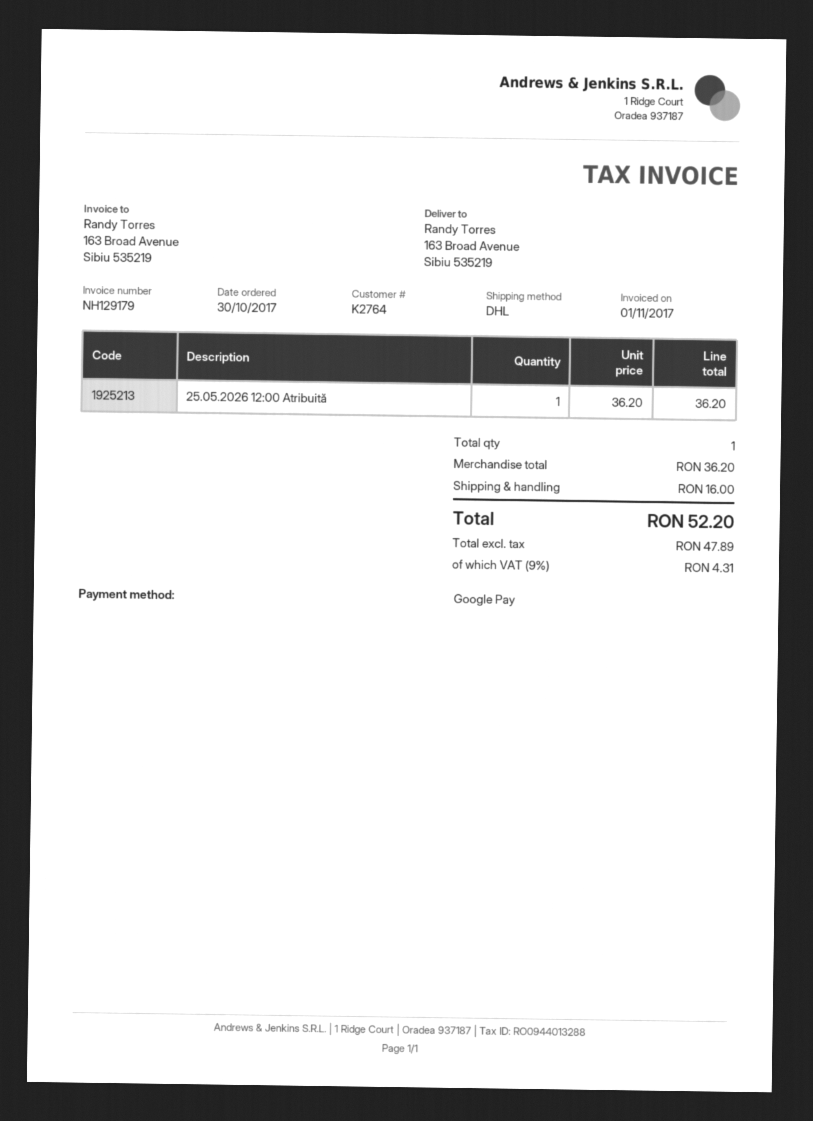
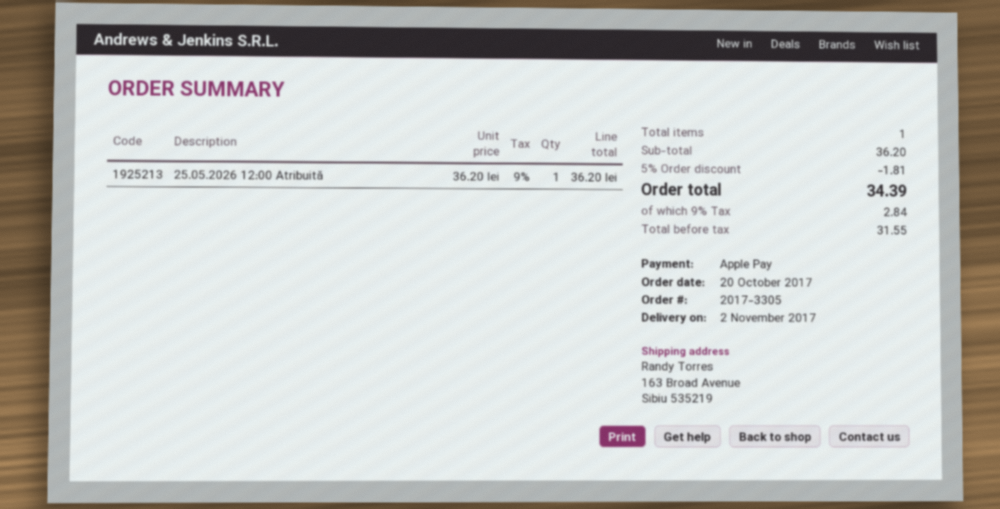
order date: 2017-10-30 -> 2017-10-20
payment method: Google Pay -> Apple Pay
discount: none -> 5% = 1.81
shipping: 16.00 -> none
net: 47.89 -> 31.55
tax: 9% = 4.31 -> 9% = 2.84
total: 52.20 -> 34.39

